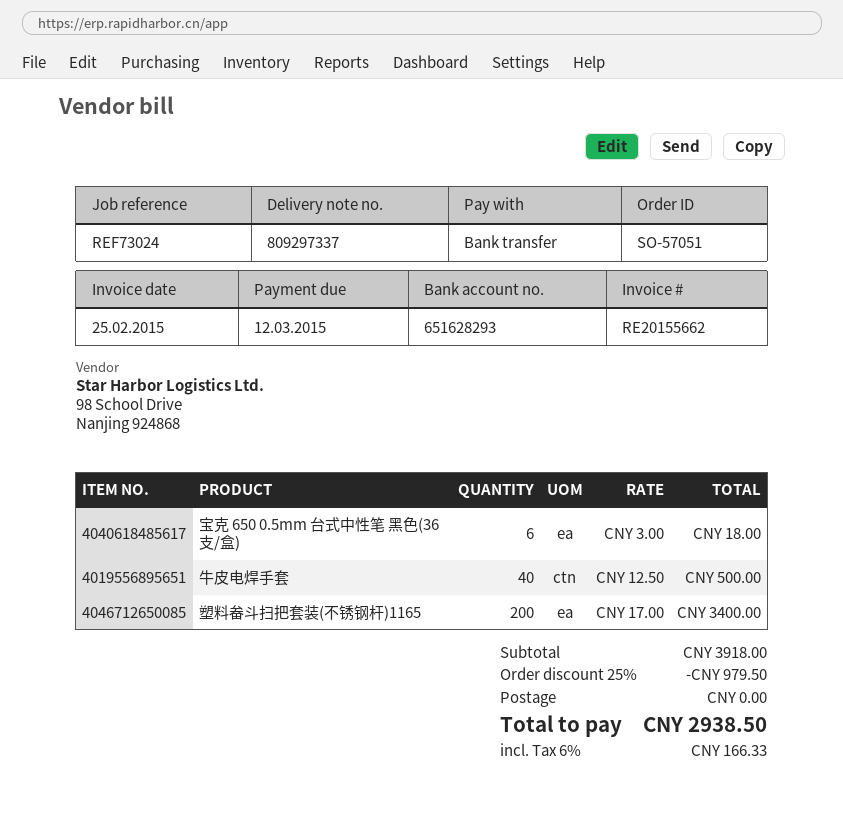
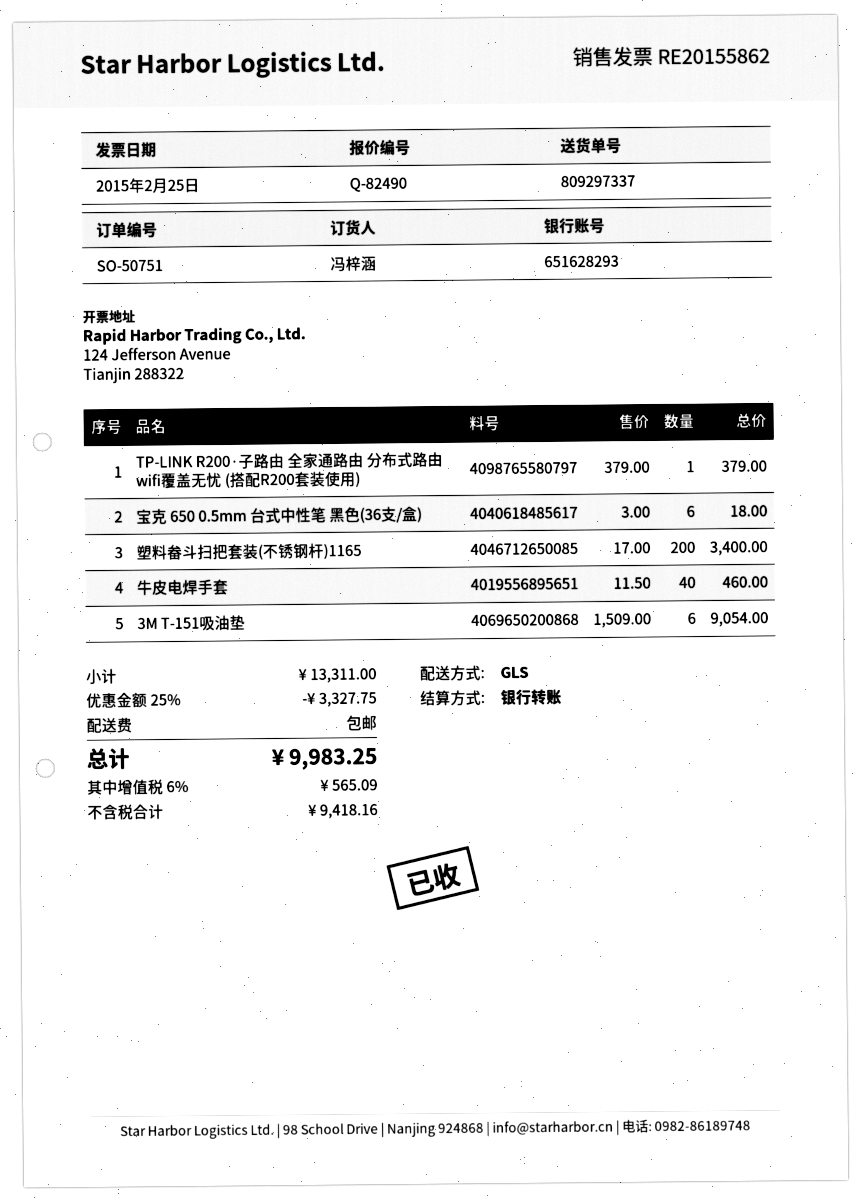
order number: SO-57051 -> SO-50751
invoice number: RE20155662 -> RE20155862
牛皮电焊手套: 40 x 12.50 = 500.00 -> 40 x 11.50 = 460.00
TP-LINK R200·子路由 全家通路由 分布式路由 wifi覆盖无忧 (搭配R200套装使用): none -> 1 x 379.00 = 379.00
3M T-151吸油垫: none -> 6 x 1509.00 = 9054.00
subtotal: 3918.00 -> 13311.00
discount: 25% = 979.50 -> 25% = 3327.75
tax: 6% = 166.33 -> 6% = 565.09
total: 2938.50 -> 9983.25

